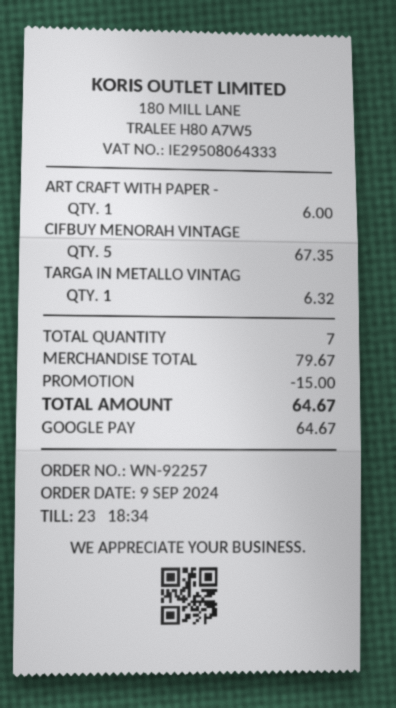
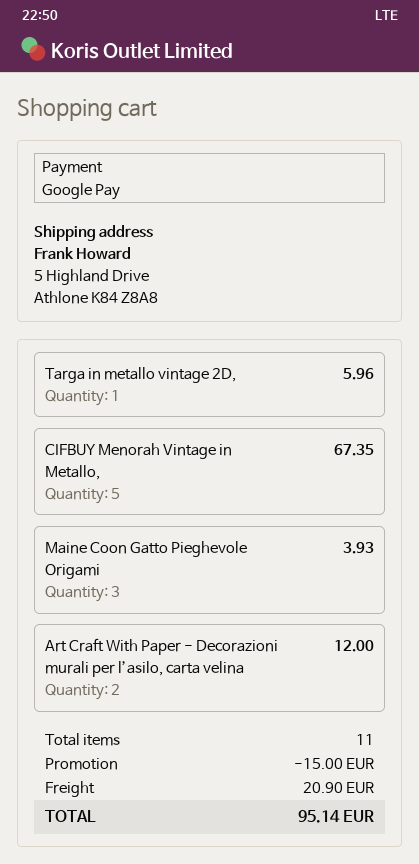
ART CRAFT WITH PAPER -: 1 for 6.00 -> 2 for 12.00
TARGA IN METALLO VINTAG: 1 for 6.32 -> 1 for 5.96
Maine Coon Gatto Pieghevole Origami: none -> 3 for 3.93
total quantity: 7 -> 11
shipping: none -> 20.90
total: 64.67 -> 95.14

